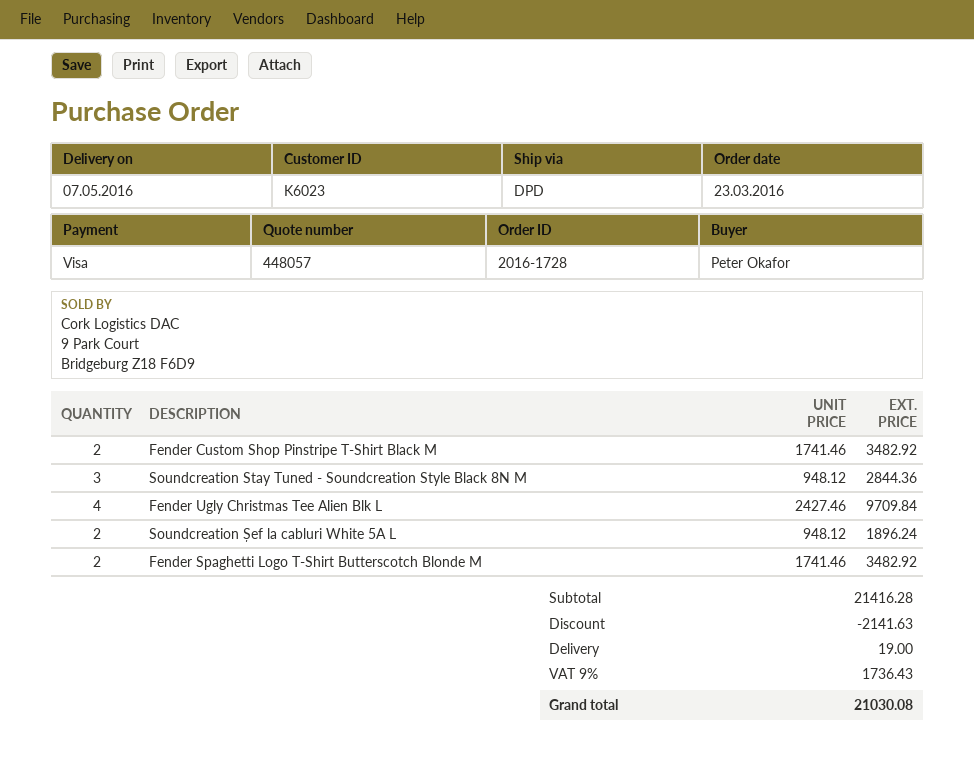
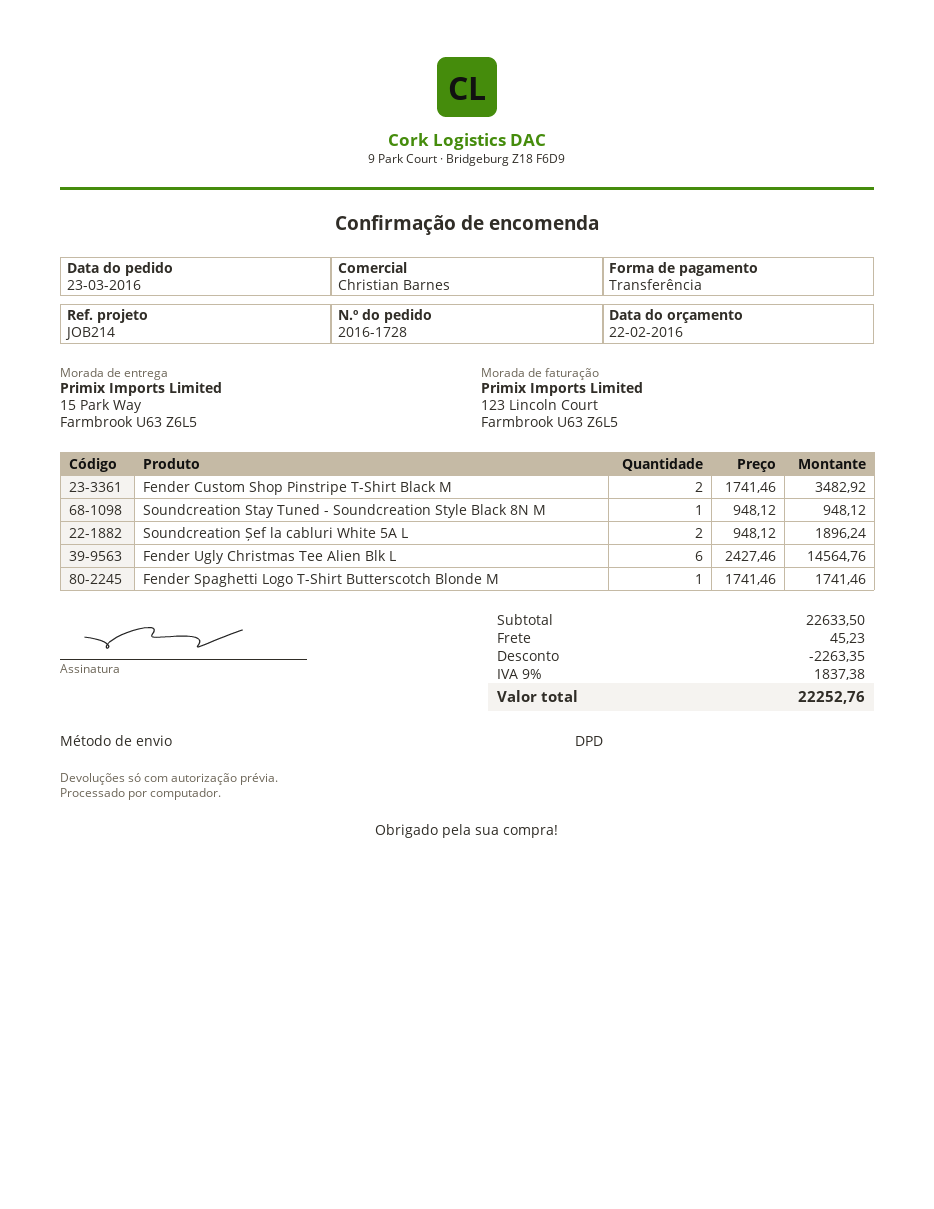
payment method: Visa -> bank transfer
Soundcreation Stay Tuned - Soundcreation Style Black 8N M: 3 x 948.12 = 2844.36 -> 1 x 948.12 = 948.12
Fender Ugly Christmas Tee Alien Blk L: 4 x 2427.46 = 9709.84 -> 6 x 2427.46 = 14564.76
Fender Spaghetti Logo T-Shirt Butterscotch Blonde M: 2 x 1741.46 = 3482.92 -> 1 x 1741.46 = 1741.46
subtotal: 21416.28 -> 22633.50
discount: 2141.63 -> 2263.35
shipping: 19.00 -> 45.23
tax: 9% = 1736.43 -> 9% = 1837.38
total: 21030.08 -> 22252.76

